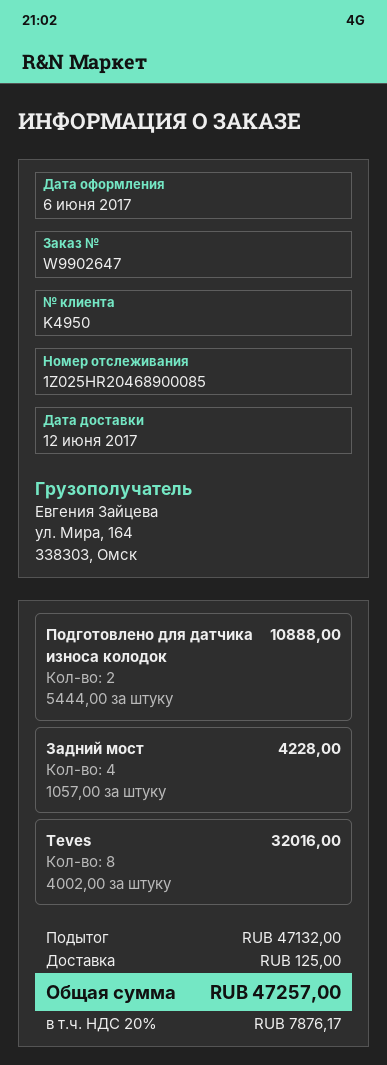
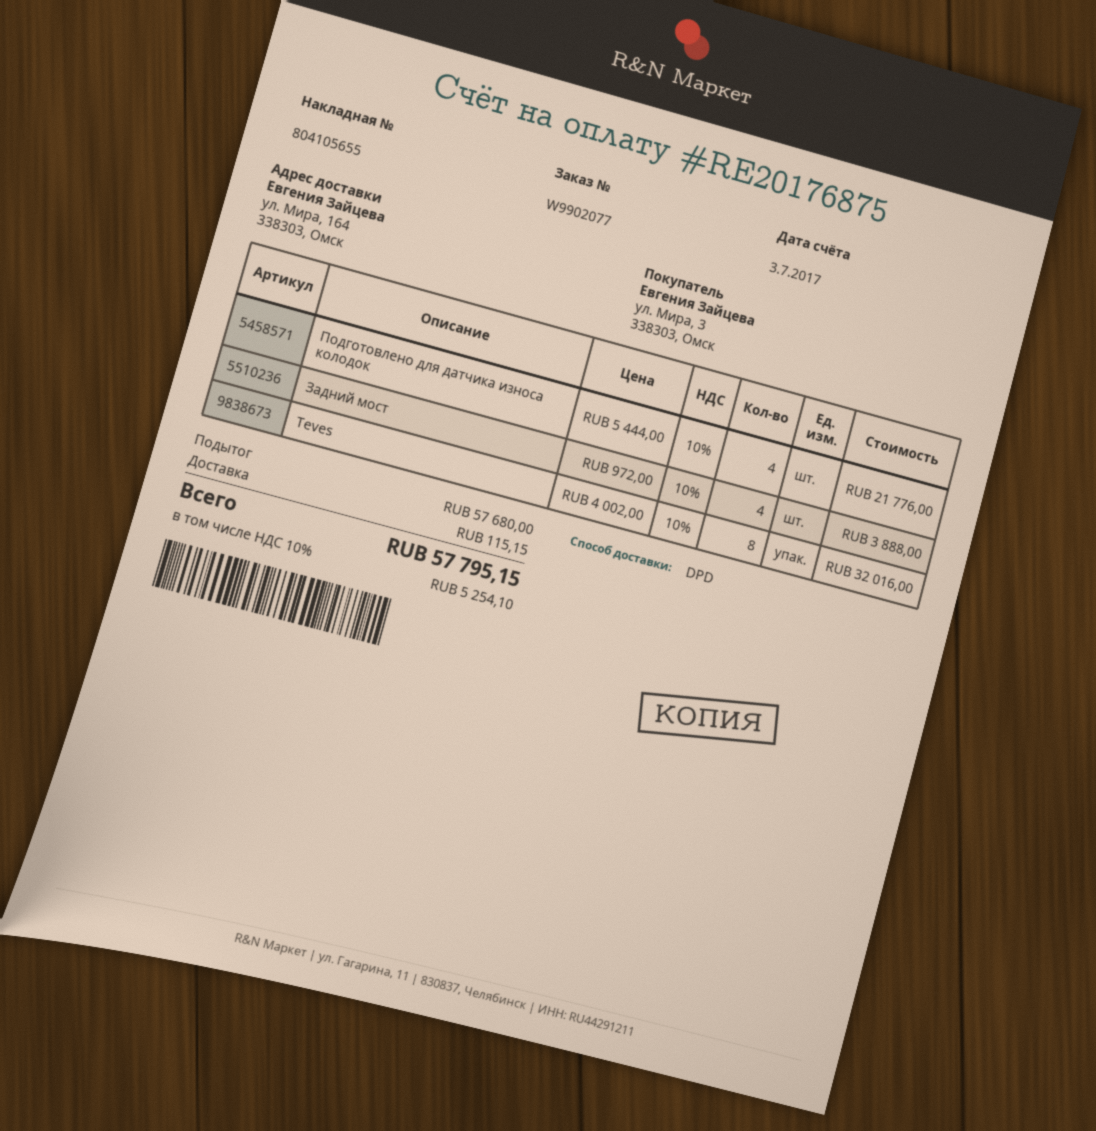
order number: W9902647 -> W9902077
Подготовлено для датчика износа колодок: 2 x 5444.00 = 10888.00 -> 4 x 5444.00 = 21776.00
Задний мост: 4 x 1057.00 = 4228.00 -> 4 x 972.00 = 3888.00
subtotal: 47132.00 -> 57680.00
shipping: 125.00 -> 115.15
tax: 20% = 7876.17 -> 10% = 5254.10
total: 47257.00 -> 57795.15

